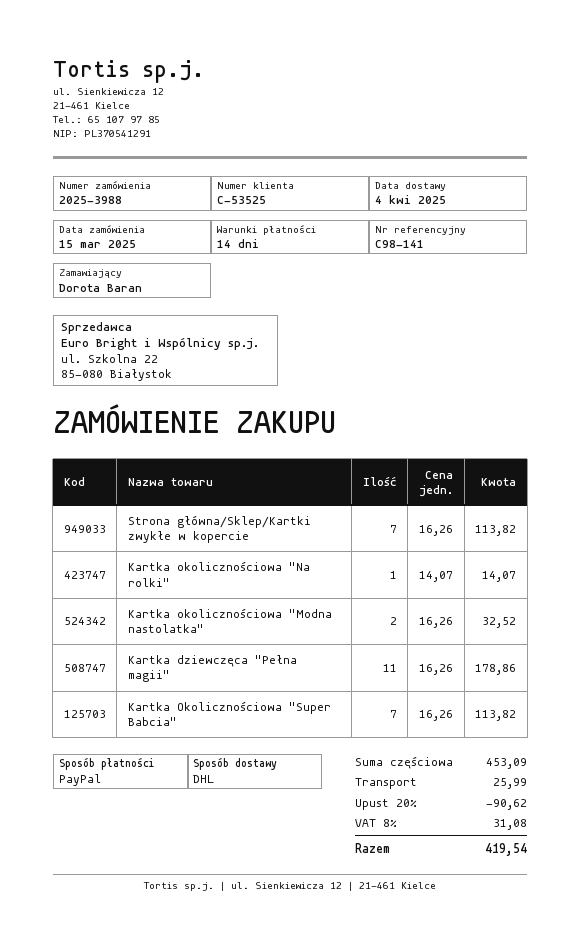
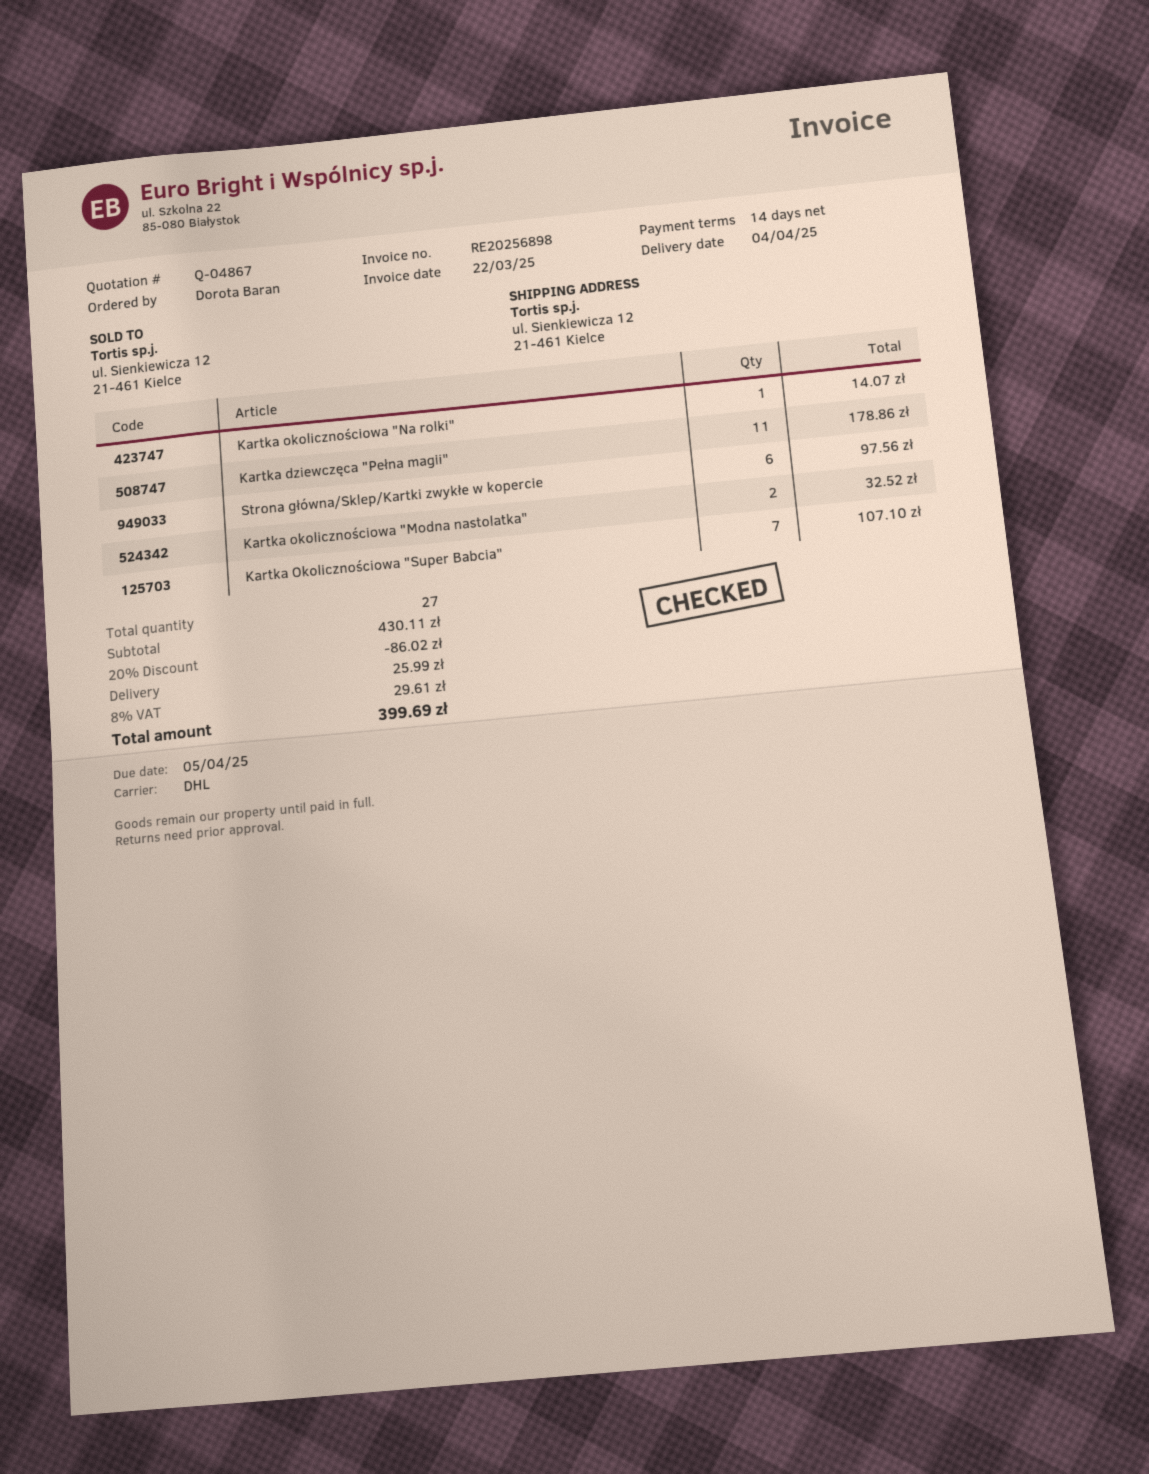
Strona główna/Sklep/Kartki zwykłe w kopercie: 7 for 113.82 -> 6 for 97.56
Kartka Okolicznościowa "Super Babcia": 7 for 113.82 -> 7 for 107.10
subtotal: 453.09 -> 430.11
discount: 20% = 90.62 -> 20% = 86.02
tax: 8% = 31.08 -> 8% = 29.61
total: 419.54 -> 399.69

